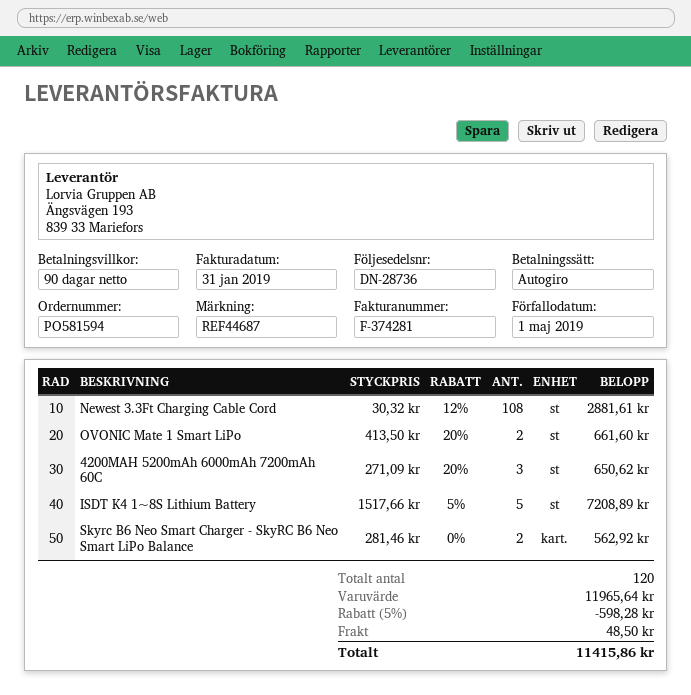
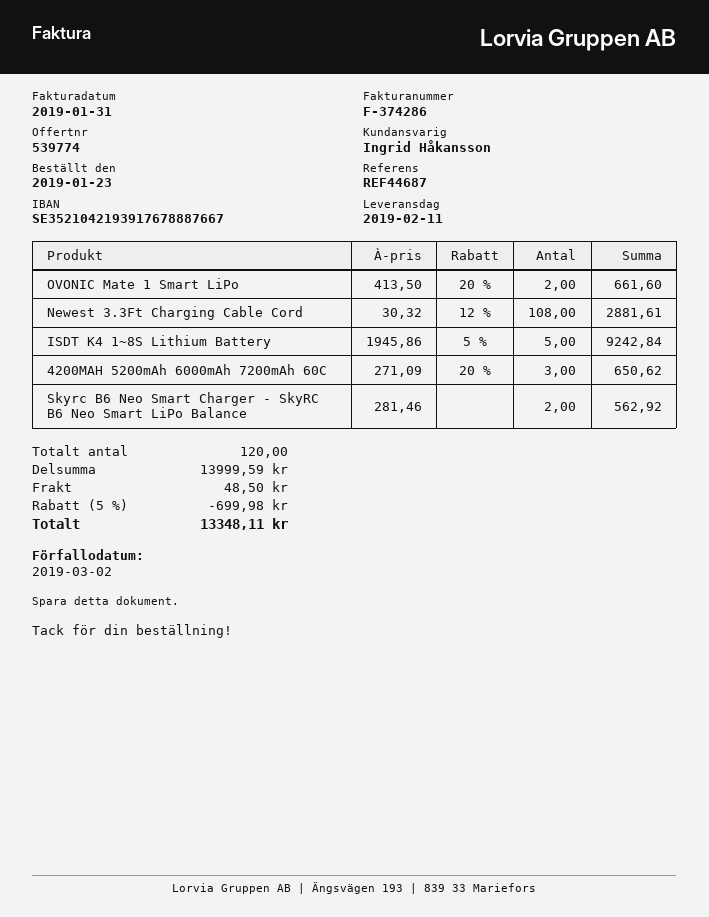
invoice number: F-374281 -> F-374286
due date: 2019-05-01 -> 2019-03-02
ISDT K4 1~8S Lithium Battery: 5 x 1517.66 - 5% = 7208.89 -> 5 x 1945.86 - 5% = 9242.84
subtotal: 11965.64 -> 13999.59
discount: 5% = 598.28 -> 5% = 699.98
total: 11415.86 -> 13348.11

